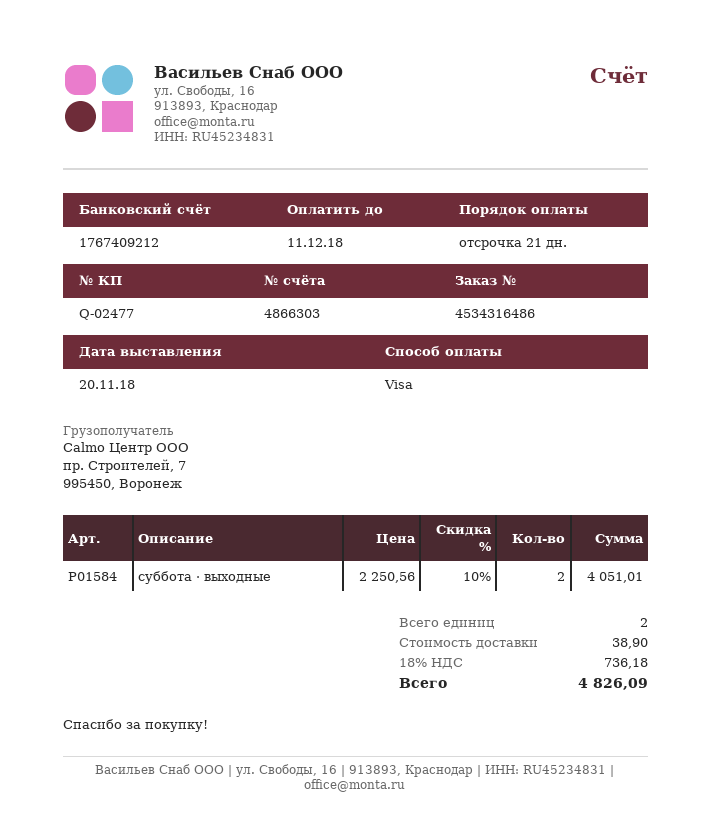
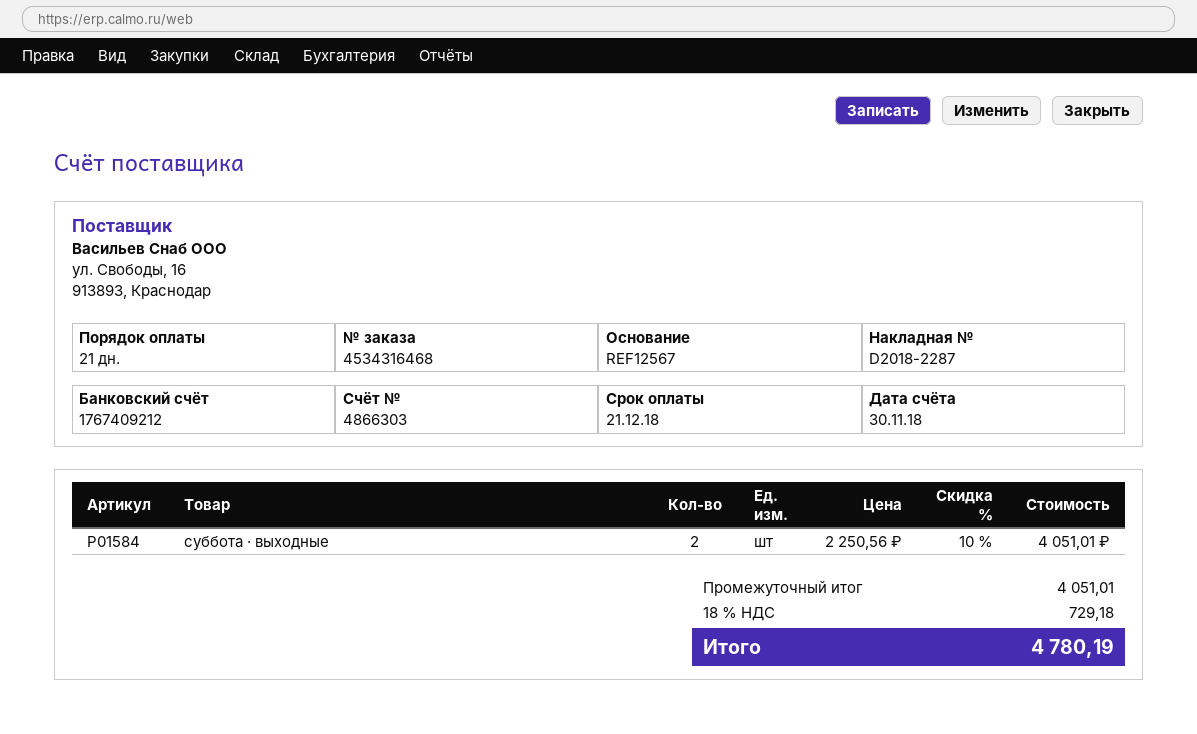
order number: 4534316486 -> 4534316468
invoice date: 2018-11-20 -> 2018-11-30
due date: 2018-12-11 -> 2018-12-21
shipping: 38.90 -> none
tax: 18% = 736.18 -> 18% = 729.18
total: 4826.09 -> 4780.19

